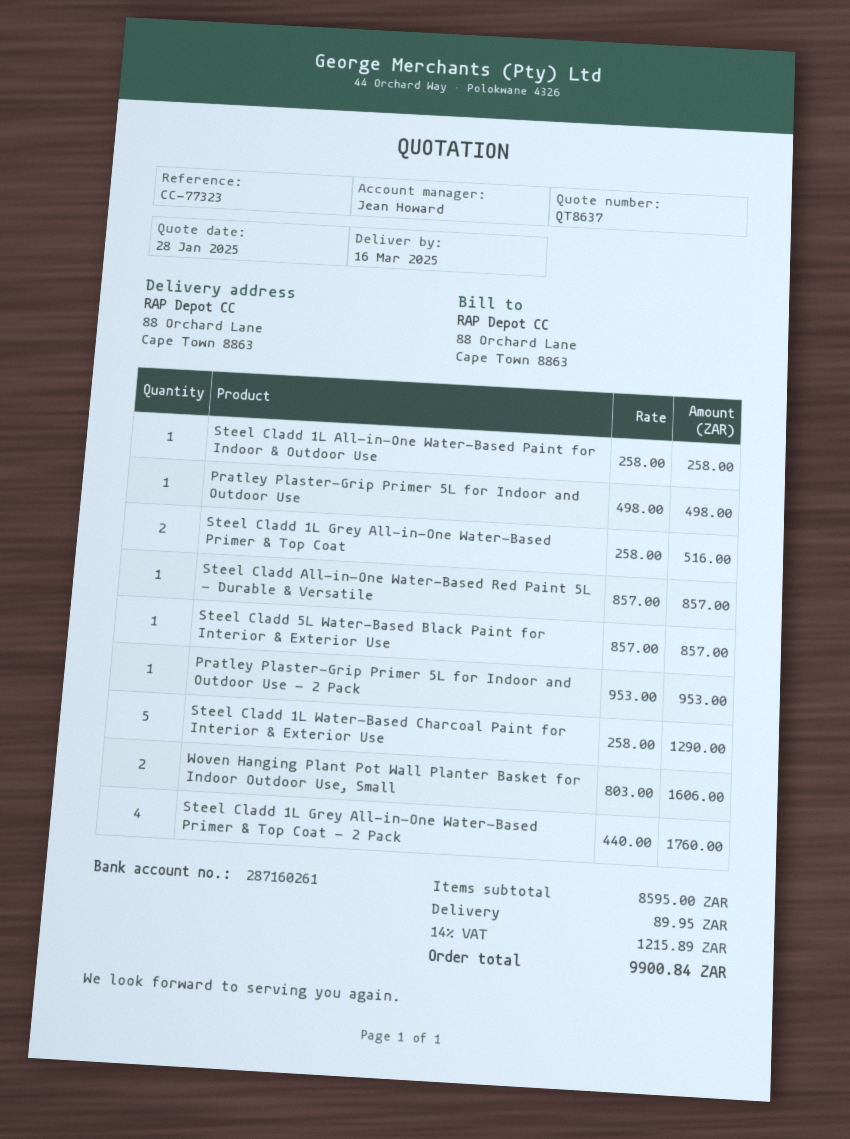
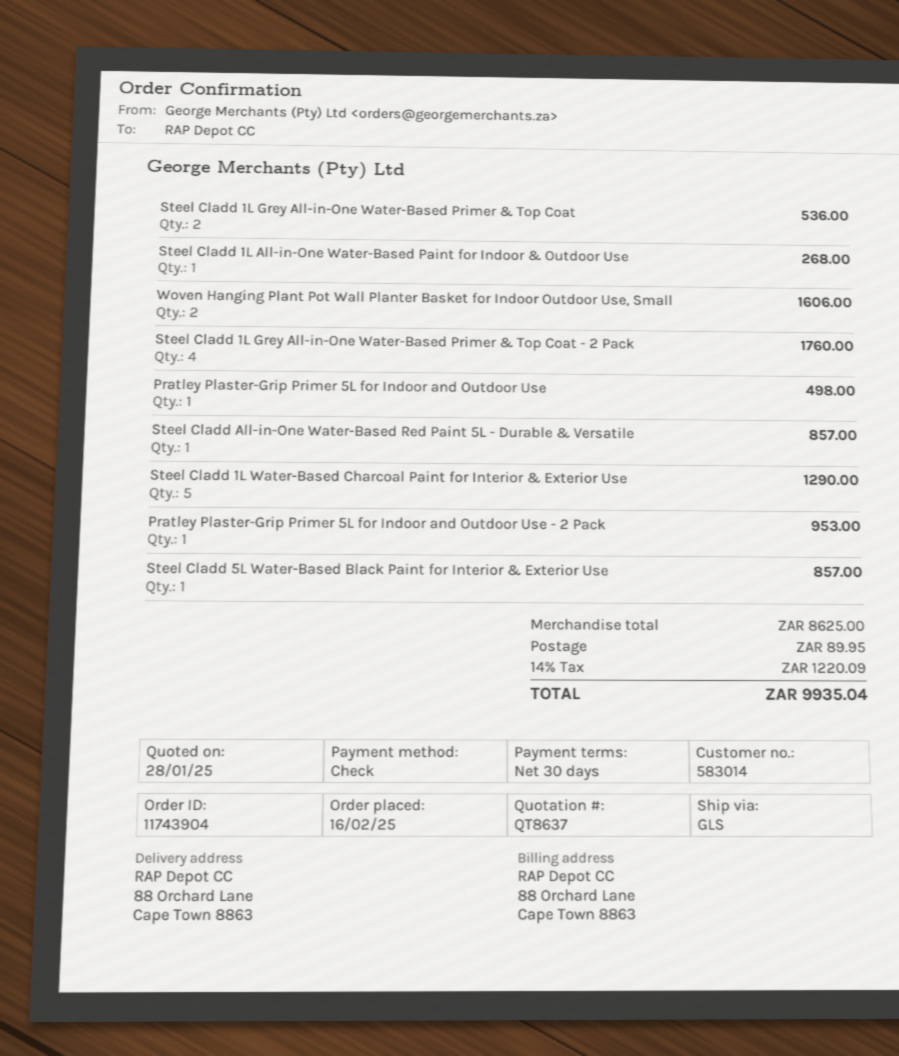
Steel Cladd 1L All-in-One Water-Based Paint for Indoor & Outdoor Use: 1 for 258.00 -> 1 for 268.00
Steel Cladd 1L Grey All-in-One Water-Based Primer & Top Coat: 2 for 516.00 -> 2 for 536.00
subtotal: 8595.00 -> 8625.00
tax: 14% = 1215.89 -> 14% = 1220.09
total: 9900.84 -> 9935.04

